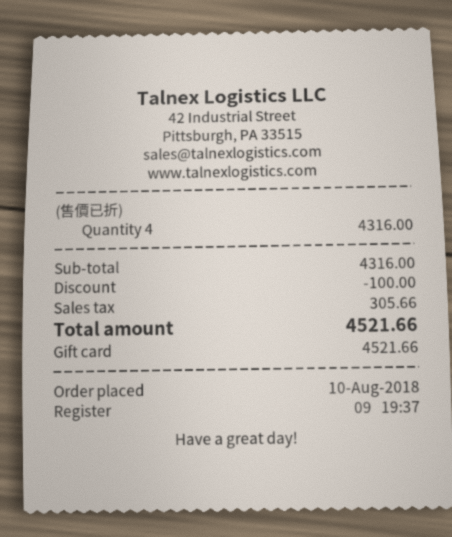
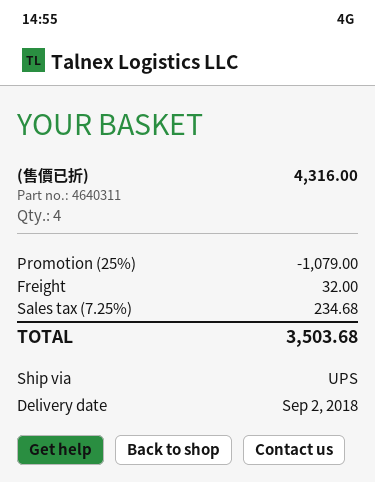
discount: 100.00 -> 1079.00
shipping: none -> 32.00
tax: 305.66 -> 234.68
total: 4521.66 -> 3503.68

